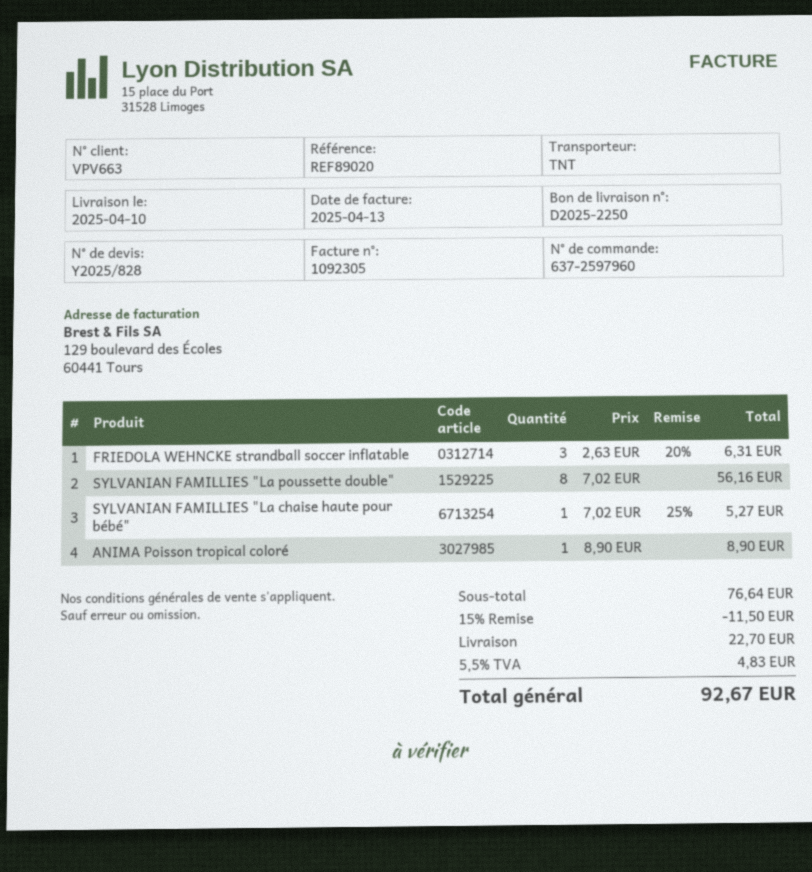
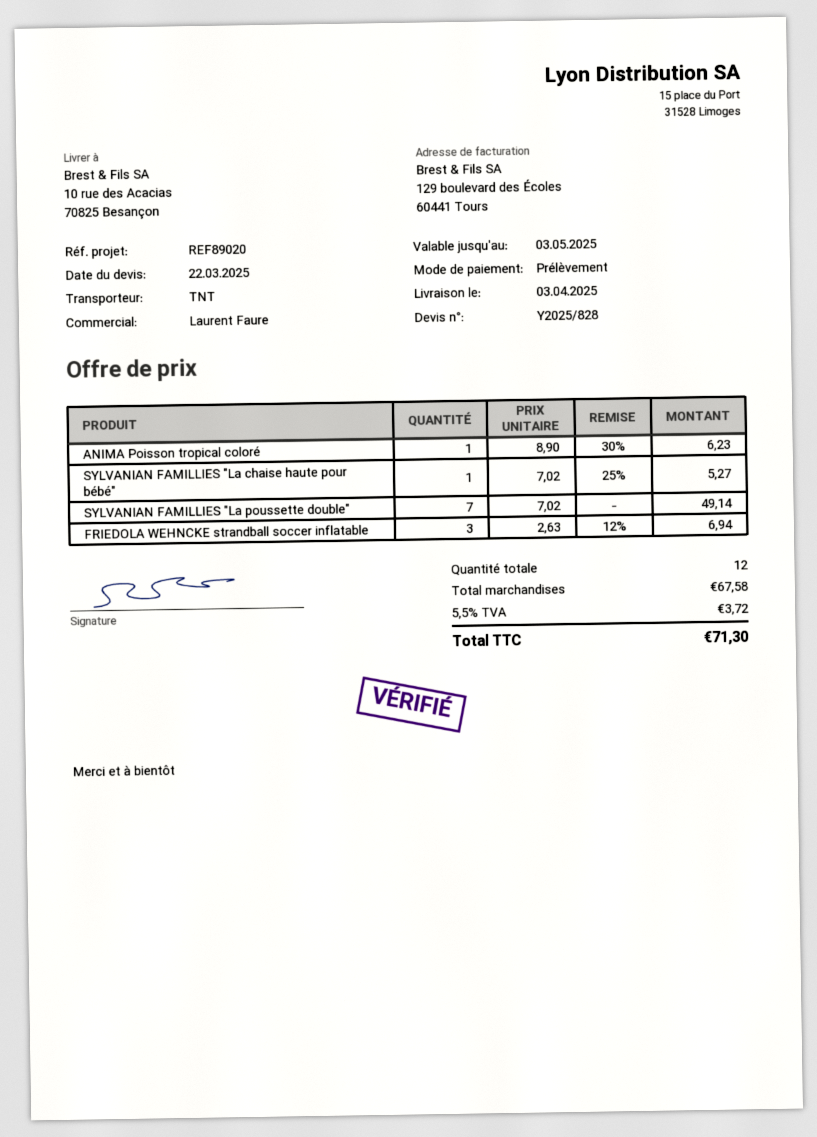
delivery date: 2025-04-10 -> 2025-04-03
FRIEDOLA WEHNCKE strandball soccer inflatable: 3 x 2.63 - 20% = 6.31 -> 3 x 2.63 - 12% = 6.94
SYLVANIAN FAMILLIES "La poussette double": 8 x 7.02 = 56.16 -> 7 x 7.02 = 49.14
ANIMA Poisson tropical coloré: 1 x 8.90 = 8.90 -> 1 x 8.90 - 30% = 6.23
subtotal: 76.64 -> 67.58
discount: 15% = 11.50 -> none
shipping: 22.70 -> none
tax: 5.5% = 4.83 -> 5.5% = 3.72
total: 92.67 -> 71.30

